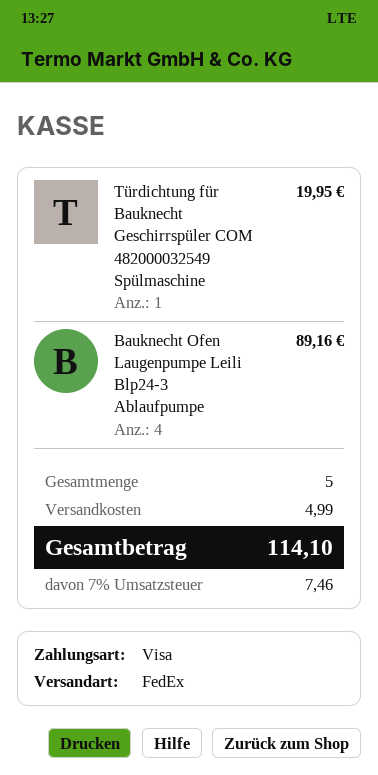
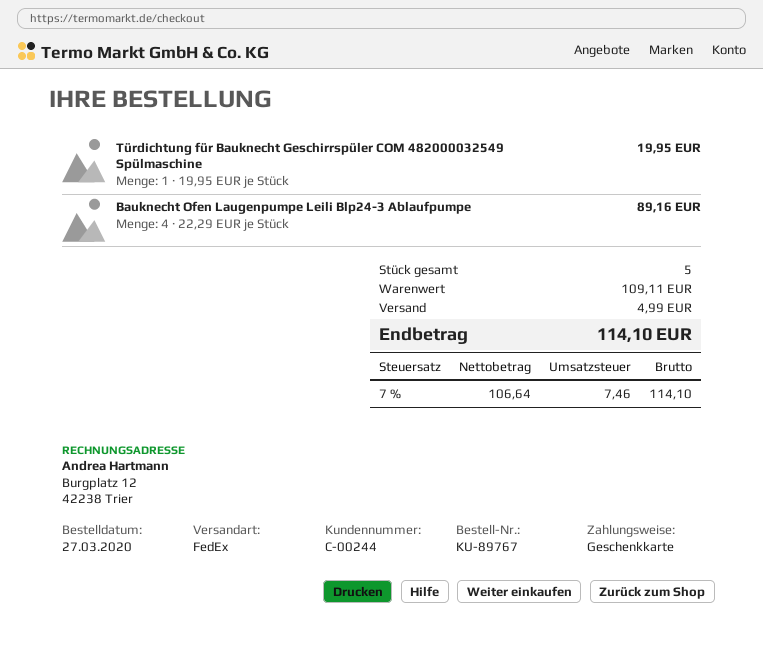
payment method: Visa -> gift card

